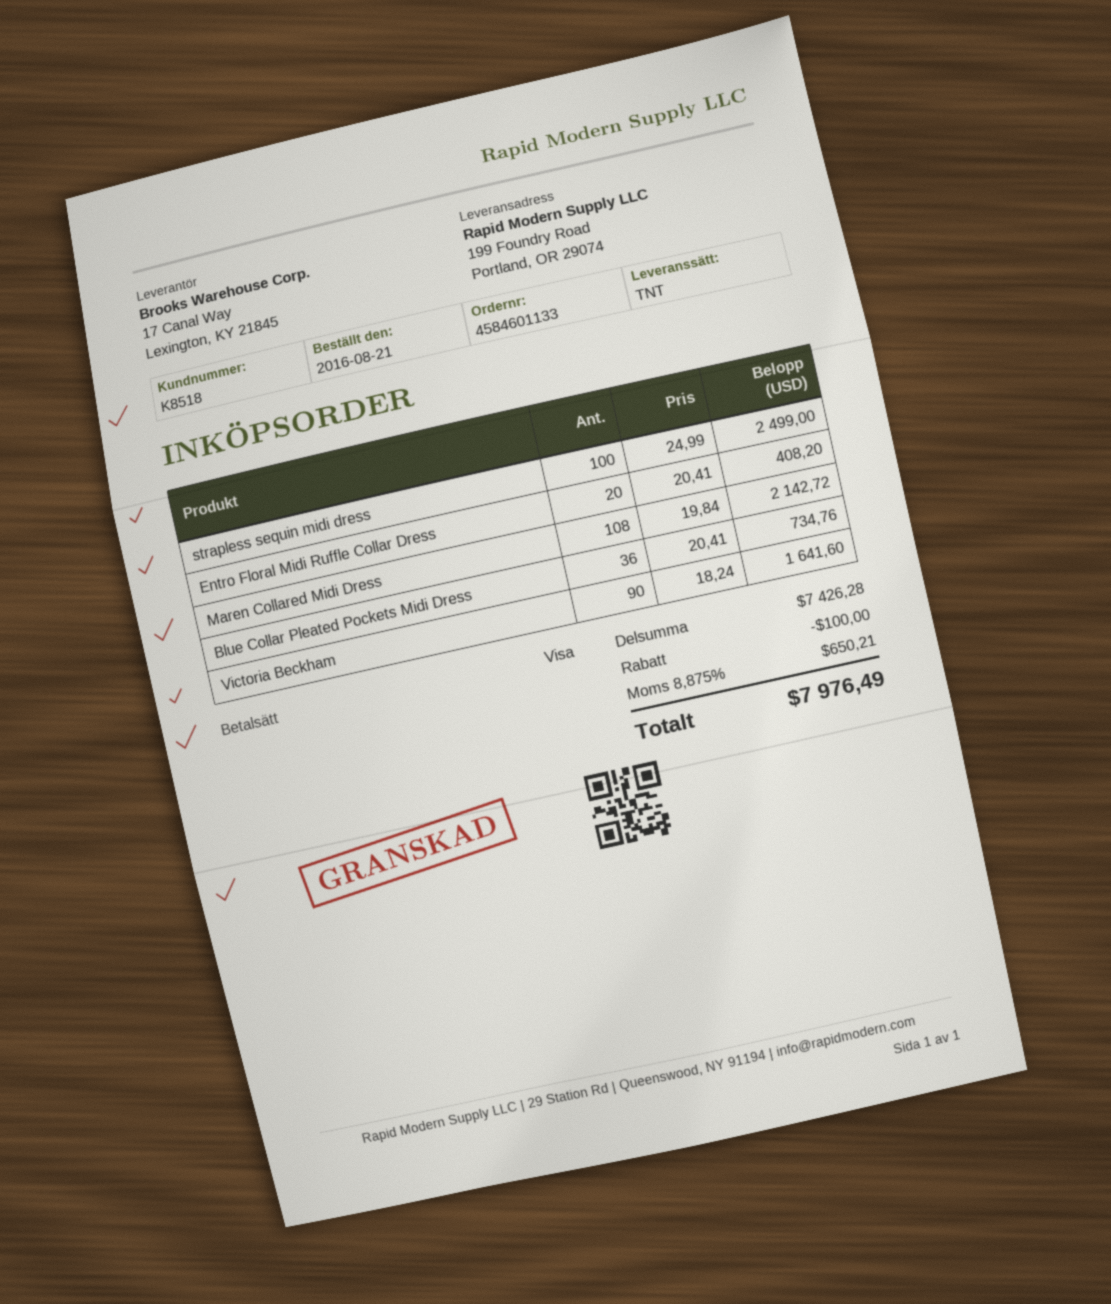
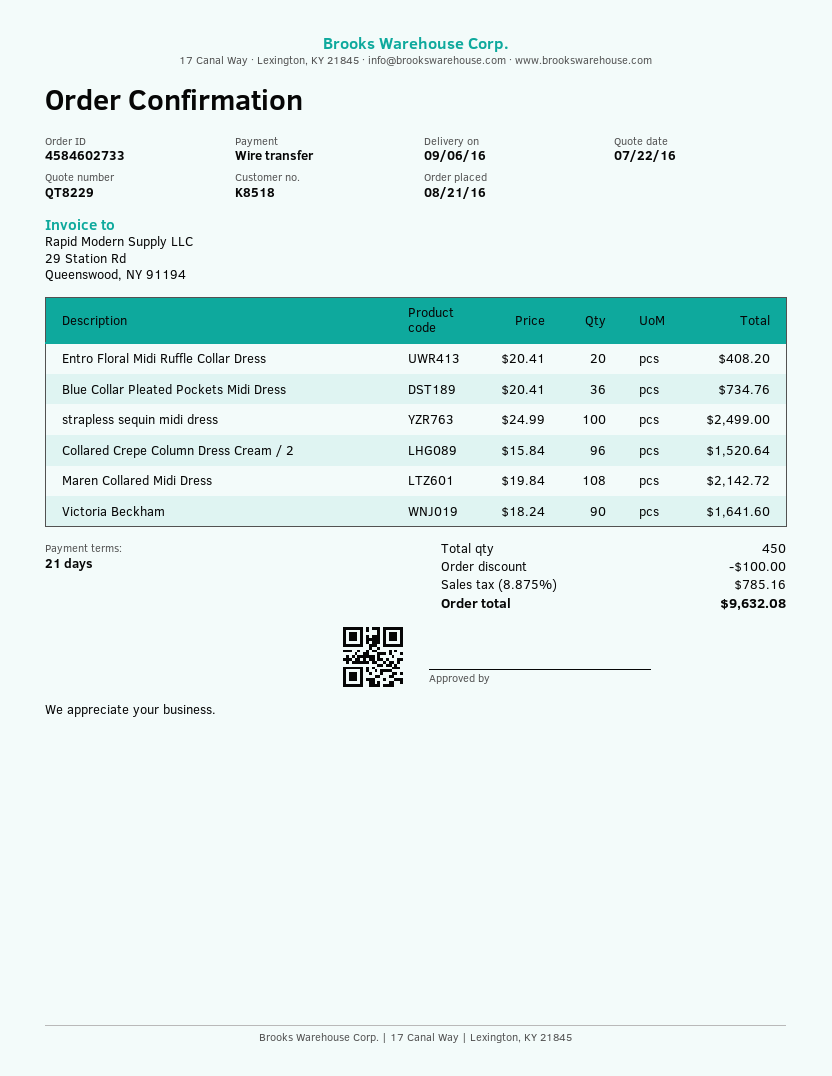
order number: 4584601133 -> 4584602733
payment method: Visa -> bank transfer
Collared Crepe Column Dress Cream / 2: none -> 96 x 15.84 = 1520.64
tax: 8.875% = 650.21 -> 8.875% = 785.16
total: 7976.49 -> 9632.08

